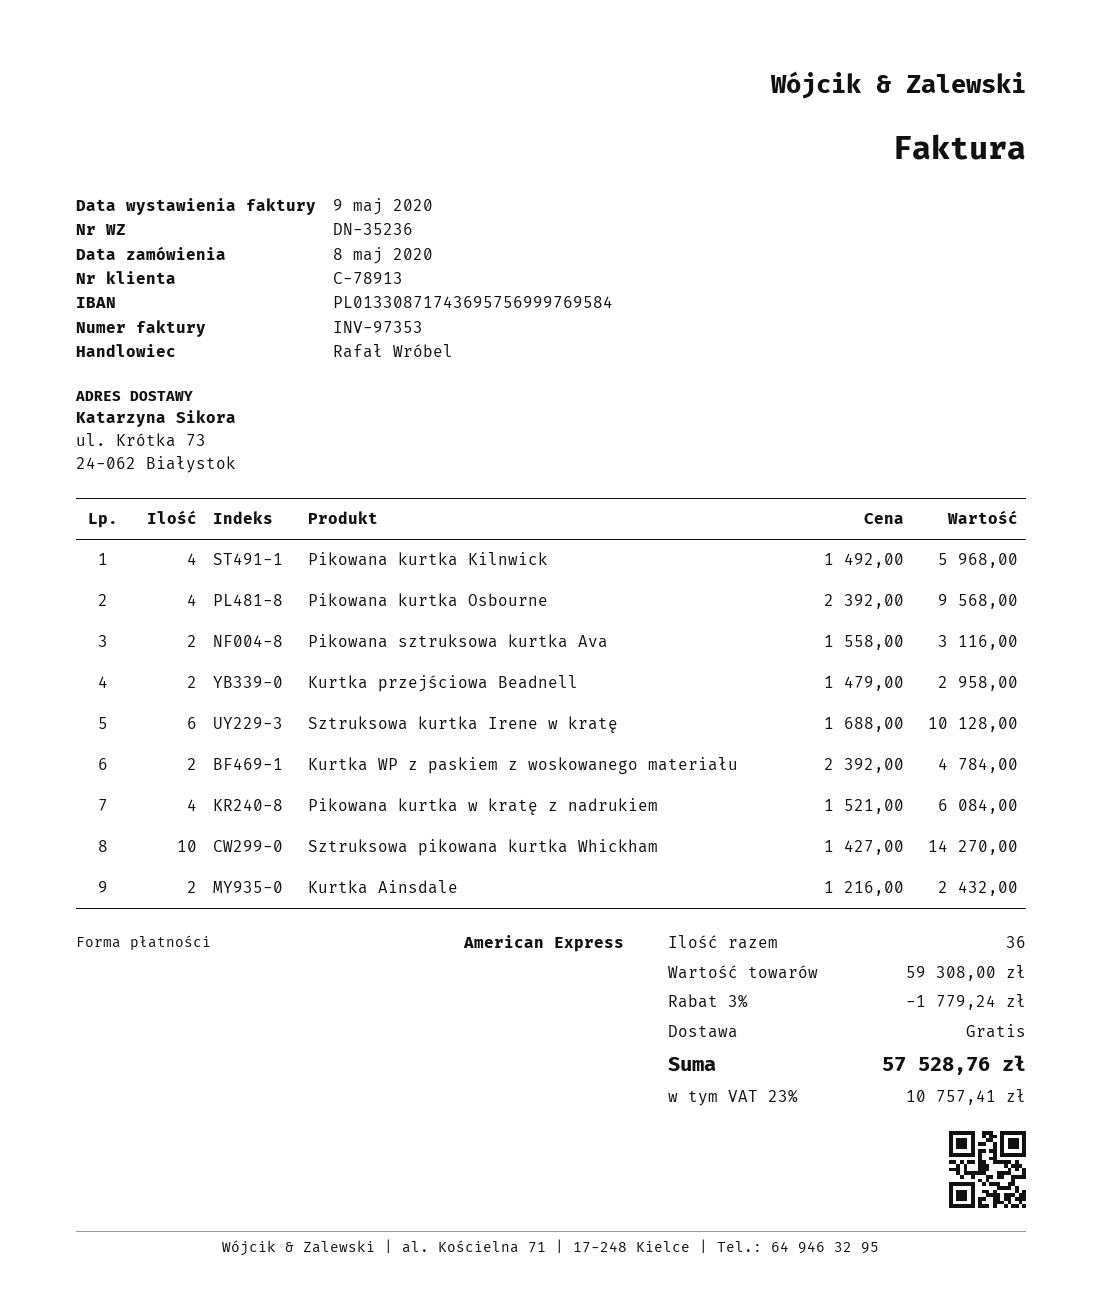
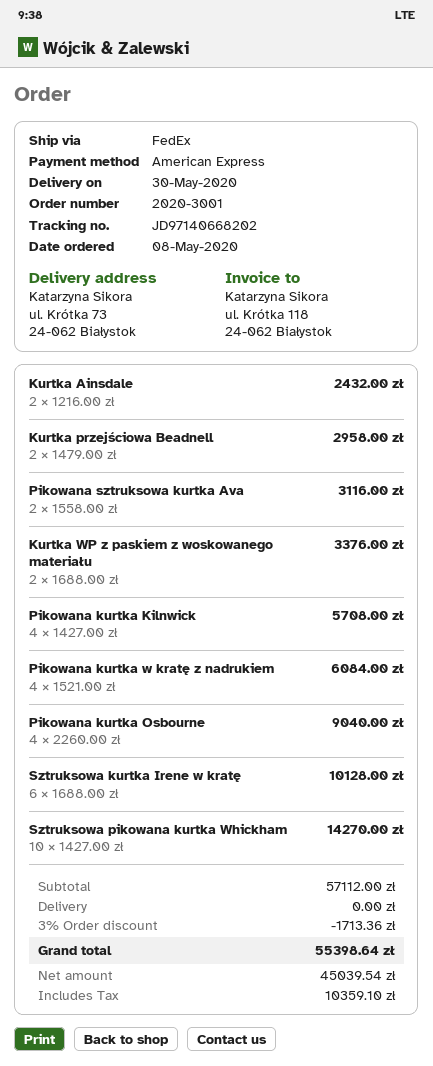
Pikowana kurtka Kilnwick: 4 x 1492.00 = 5968.00 -> 4 x 1427.00 = 5708.00
Pikowana kurtka Osbourne: 4 x 2392.00 = 9568.00 -> 4 x 2260.00 = 9040.00
Kurtka WP z paskiem z woskowanego materiału: 2 x 2392.00 = 4784.00 -> 2 x 1688.00 = 3376.00
subtotal: 59308.00 -> 57112.00
discount: 3% = 1779.24 -> 3% = 1713.36
tax: 10757.41 -> 10359.10
total: 57528.76 -> 55398.64

